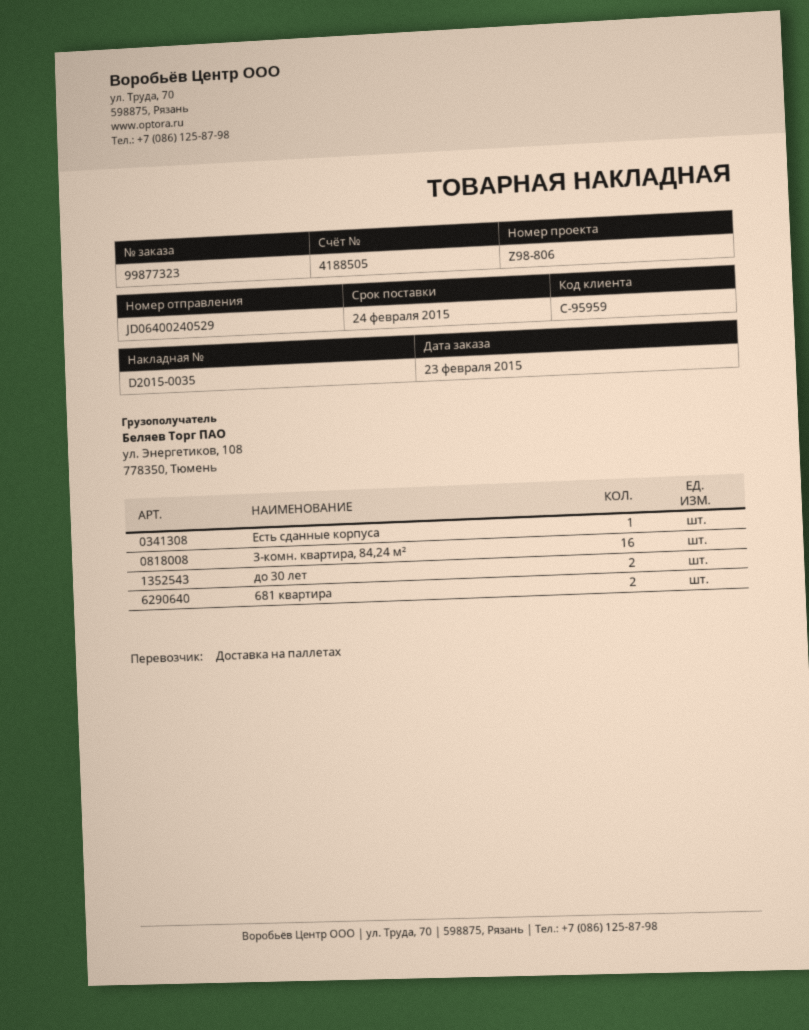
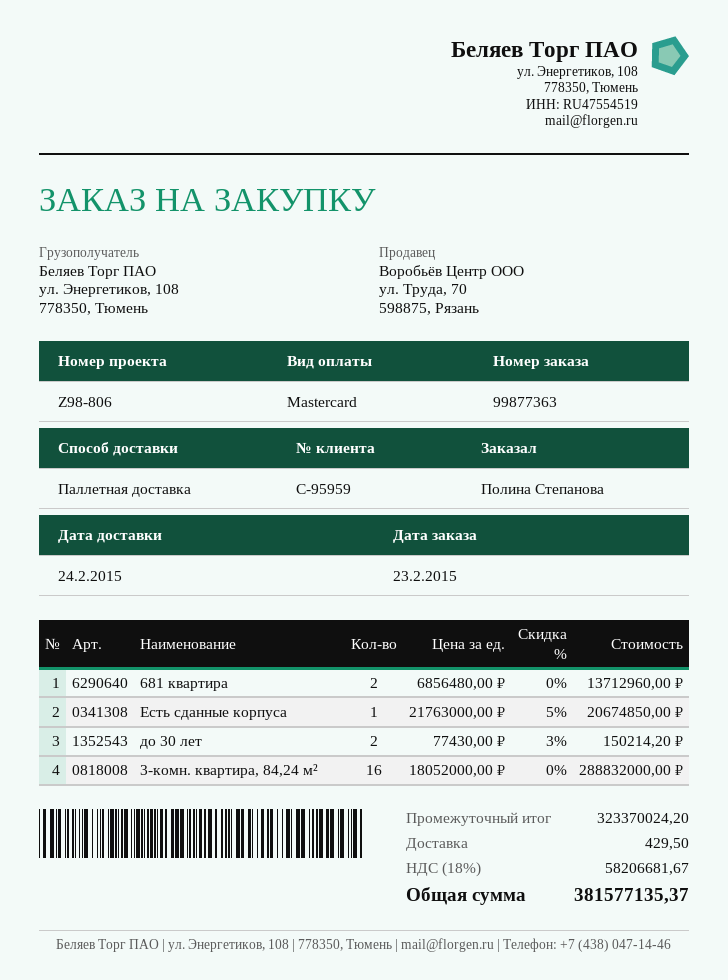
order number: 99877323 -> 99877363

